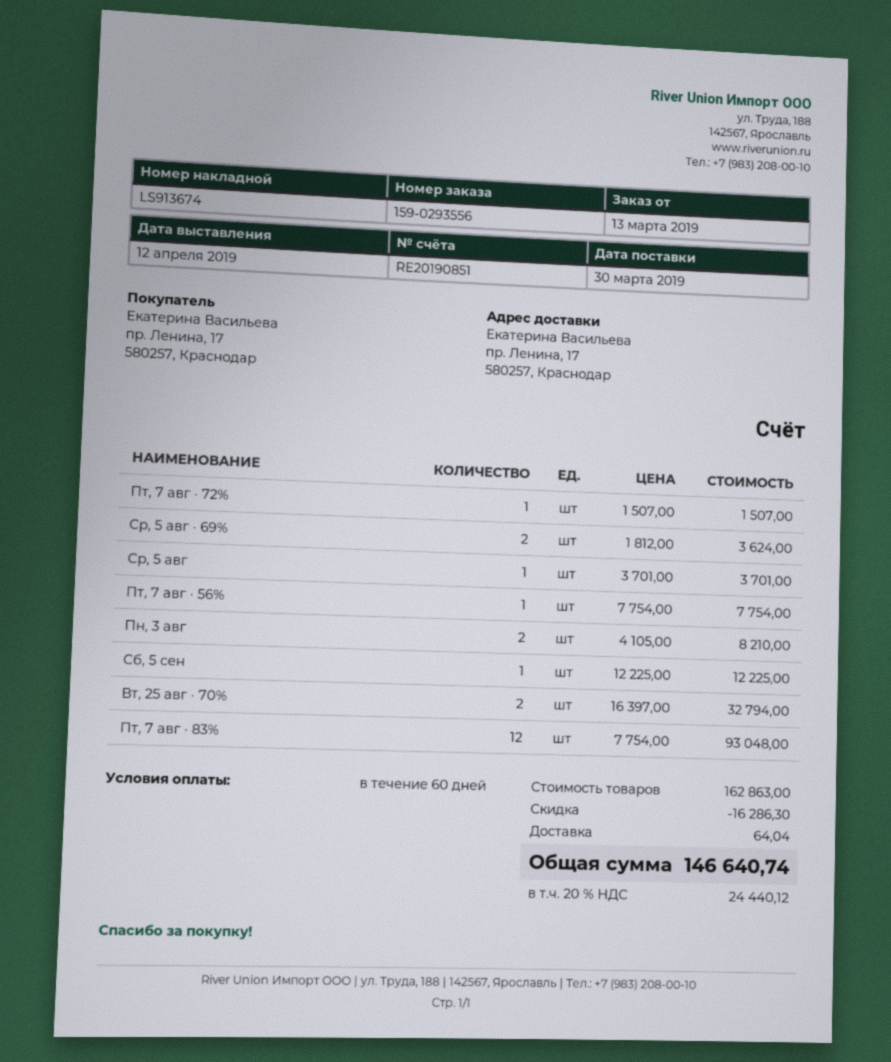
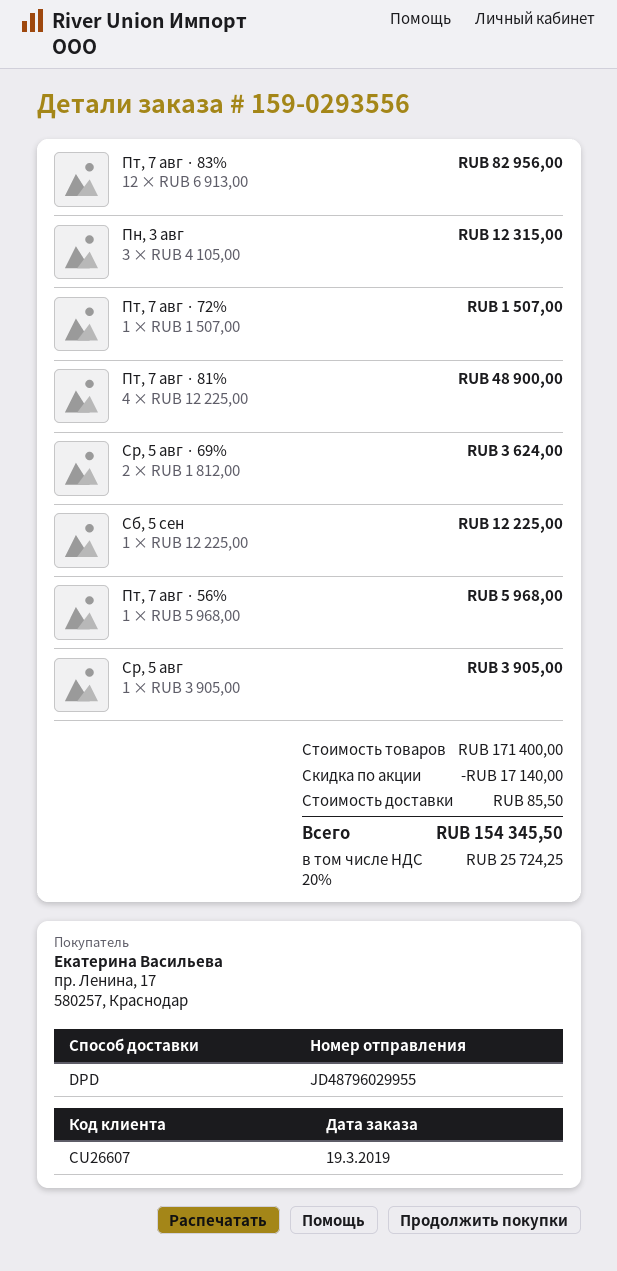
order date: 2019-03-13 -> 2019-03-19
Ср, 5 авг: 1 x 3701.00 = 3701.00 -> 1 x 3905.00 = 3905.00
Пт, 7 авг · 56%: 1 x 7754.00 = 7754.00 -> 1 x 5968.00 = 5968.00
Пн, 3 авг: 2 x 4105.00 = 8210.00 -> 3 x 4105.00 = 12315.00
Вт, 25 авг · 70%: 2 x 16397.00 = 32794.00 -> none
Пт, 7 авг · 83%: 12 x 7754.00 = 93048.00 -> 12 x 6913.00 = 82956.00
Пт, 7 авг · 81%: none -> 4 x 12225.00 = 48900.00
subtotal: 162863.00 -> 171400.00
discount: 16286.30 -> 17140.00
shipping: 64.04 -> 85.50
tax: 20% = 24440.12 -> 20% = 25724.25
total: 146640.74 -> 154345.50

